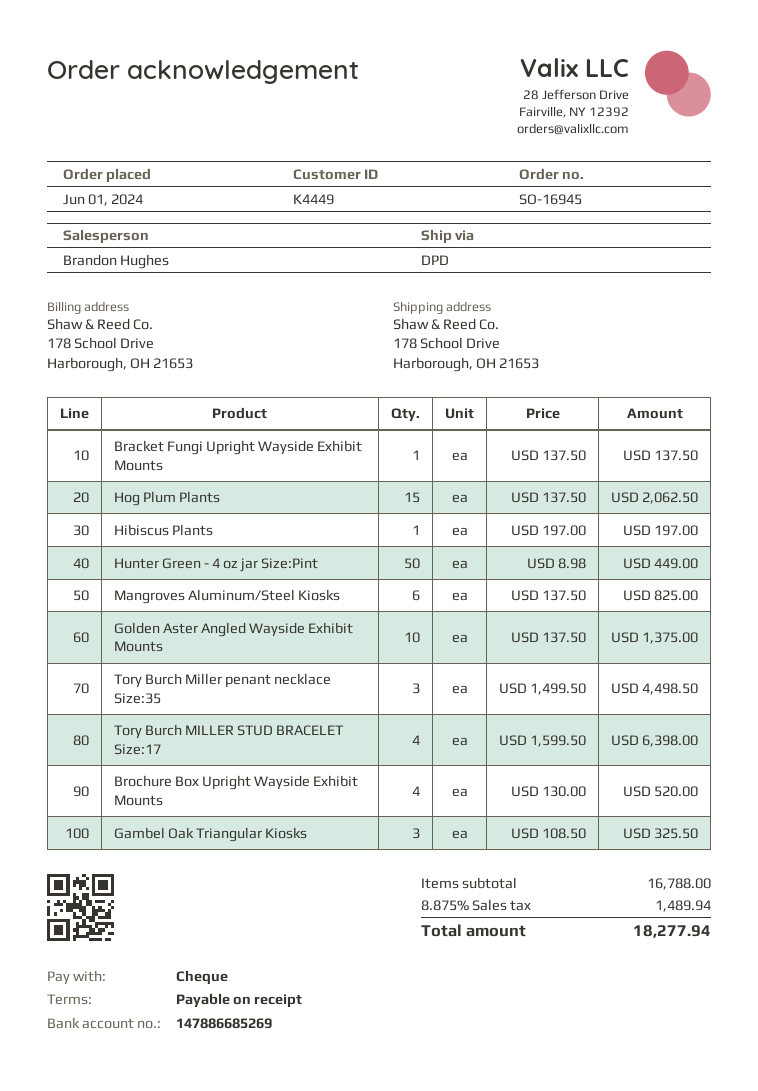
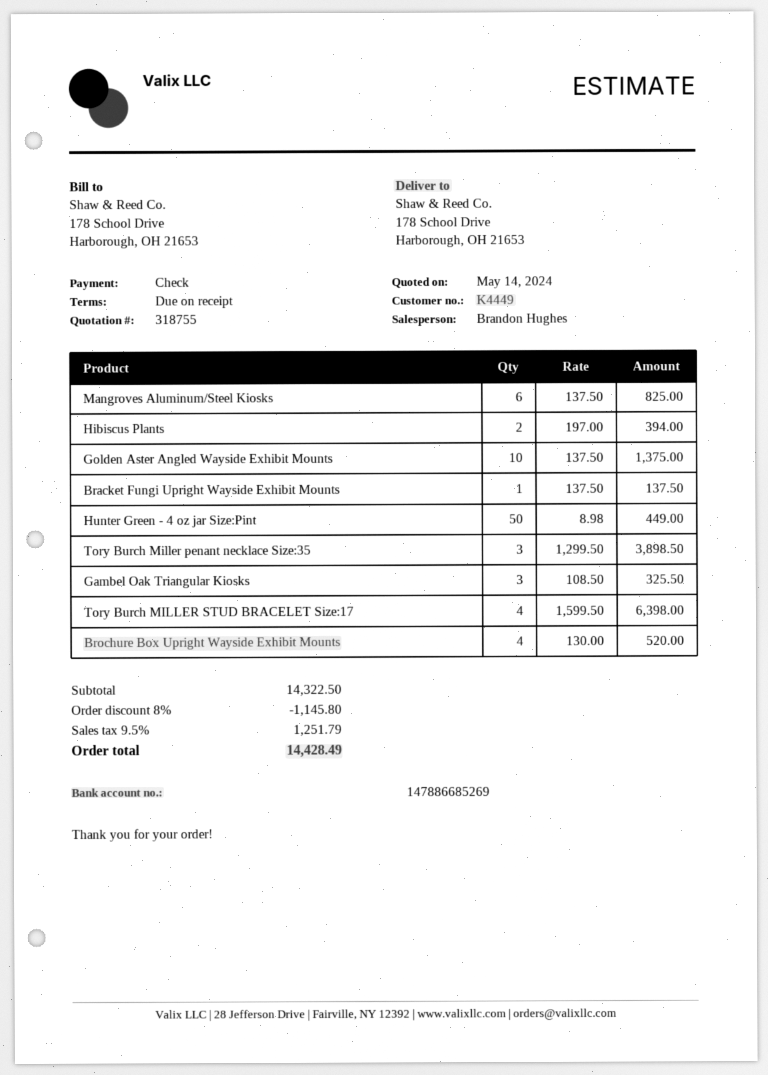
Hog Plum Plants: 15 x 137.50 = 2062.50 -> none
Hibiscus Plants: 1 x 197.00 = 197.00 -> 2 x 197.00 = 394.00
Tory Burch Miller penant necklace Size:35: 3 x 1499.50 = 4498.50 -> 3 x 1299.50 = 3898.50
subtotal: 16788.00 -> 14322.50
discount: none -> 8% = 1145.80
tax: 8.875% = 1489.94 -> 9.5% = 1251.79
total: 18277.94 -> 14428.49

